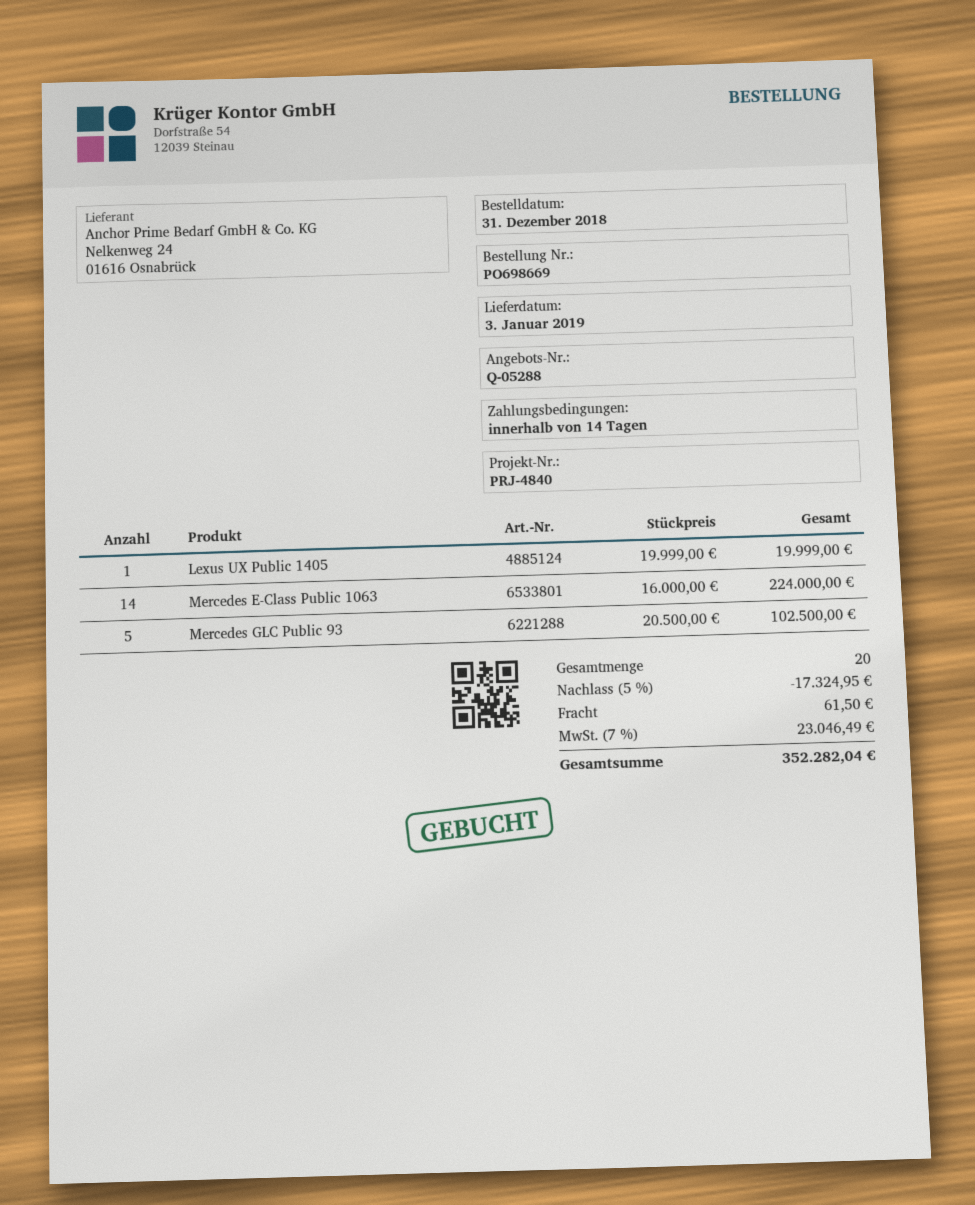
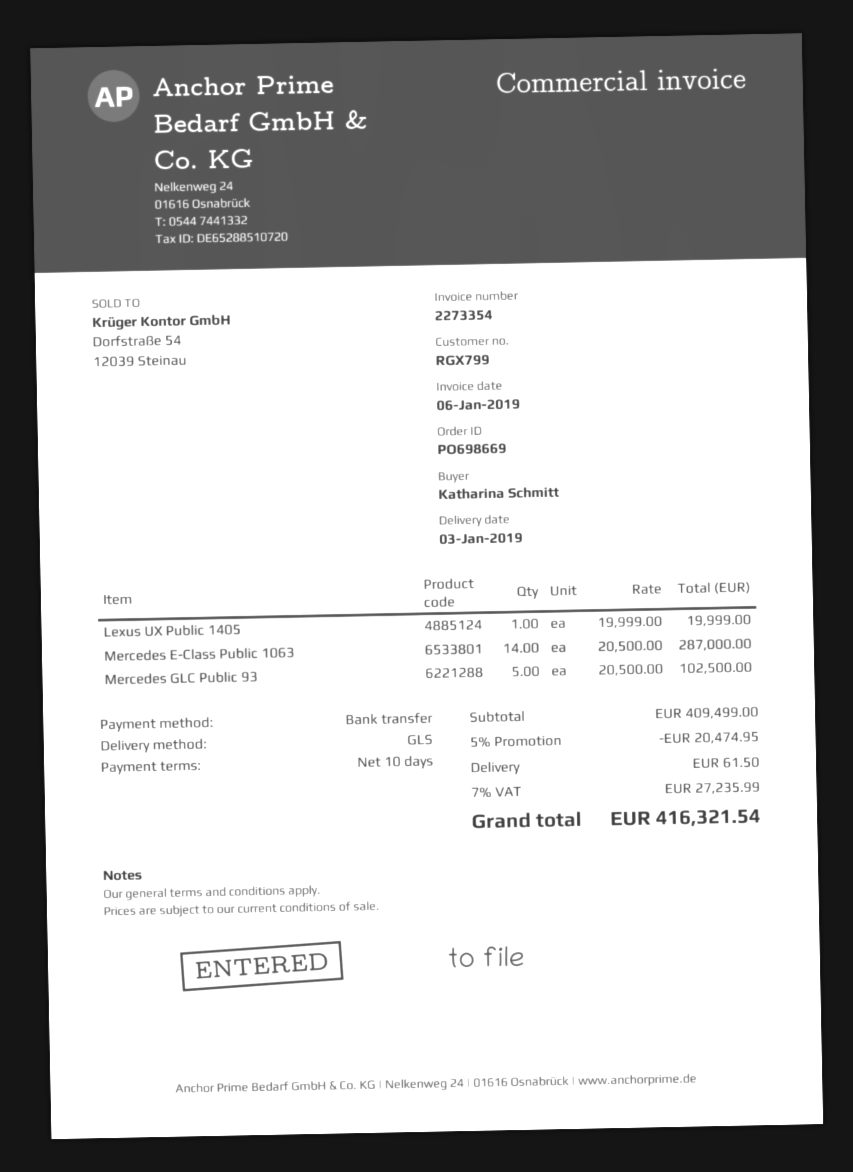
payment terms: 14 days -> 10 days
Mercedes E-Class Public 1063: 14 x 16000.00 = 224000.00 -> 14 x 20500.00 = 287000.00
discount: 5% = 17324.95 -> 5% = 20474.95
tax: 7% = 23046.49 -> 7% = 27235.99
total: 352282.04 -> 416321.54

